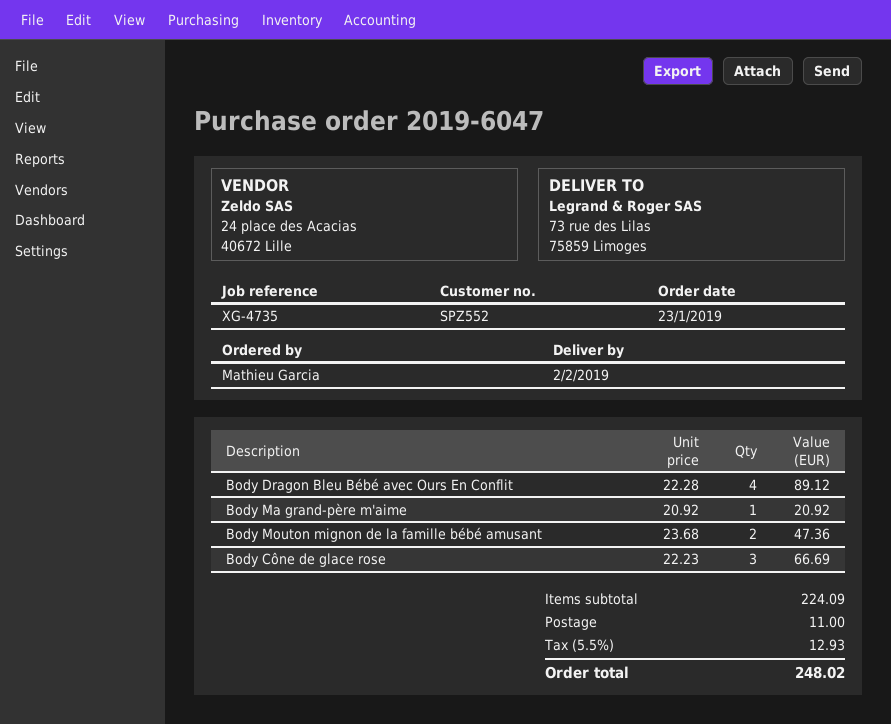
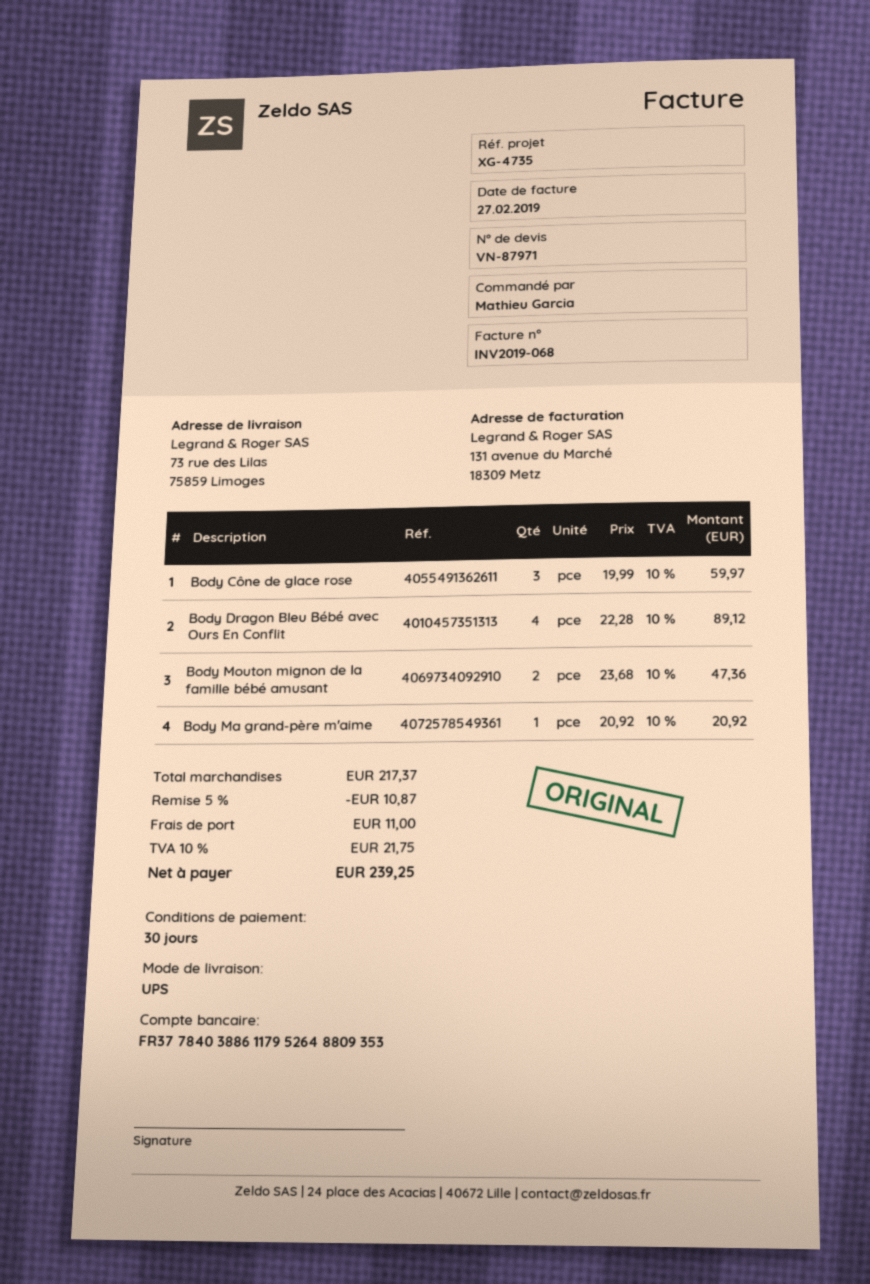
Body Cône de glace rose: 3 x 22.23 = 66.69 -> 3 x 19.99 = 59.97
subtotal: 224.09 -> 217.37
discount: none -> 5% = 10.87
tax: 5.5% = 12.93 -> 10% = 21.75
total: 248.02 -> 239.25

